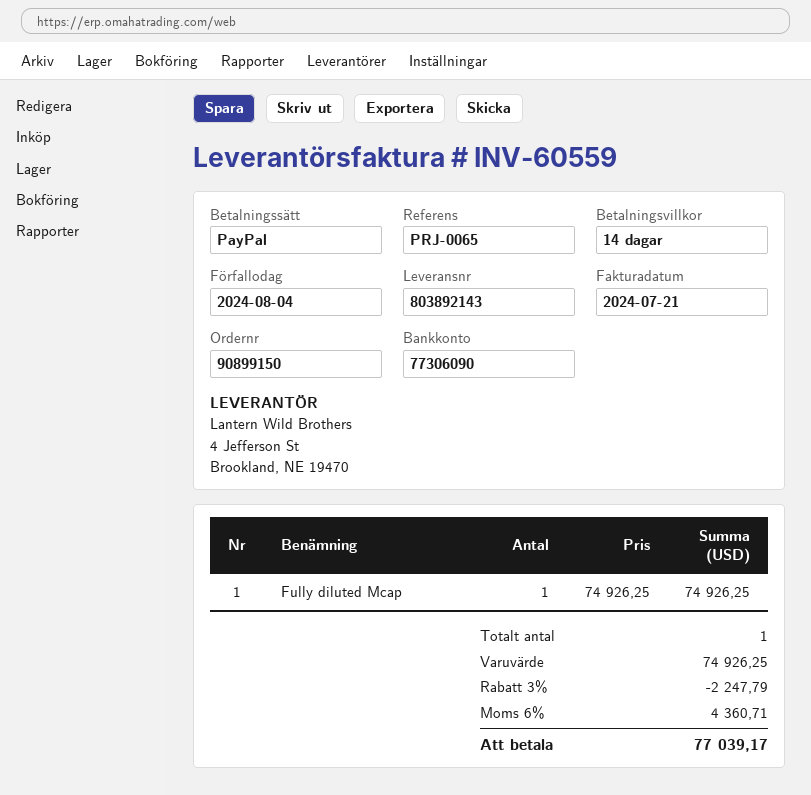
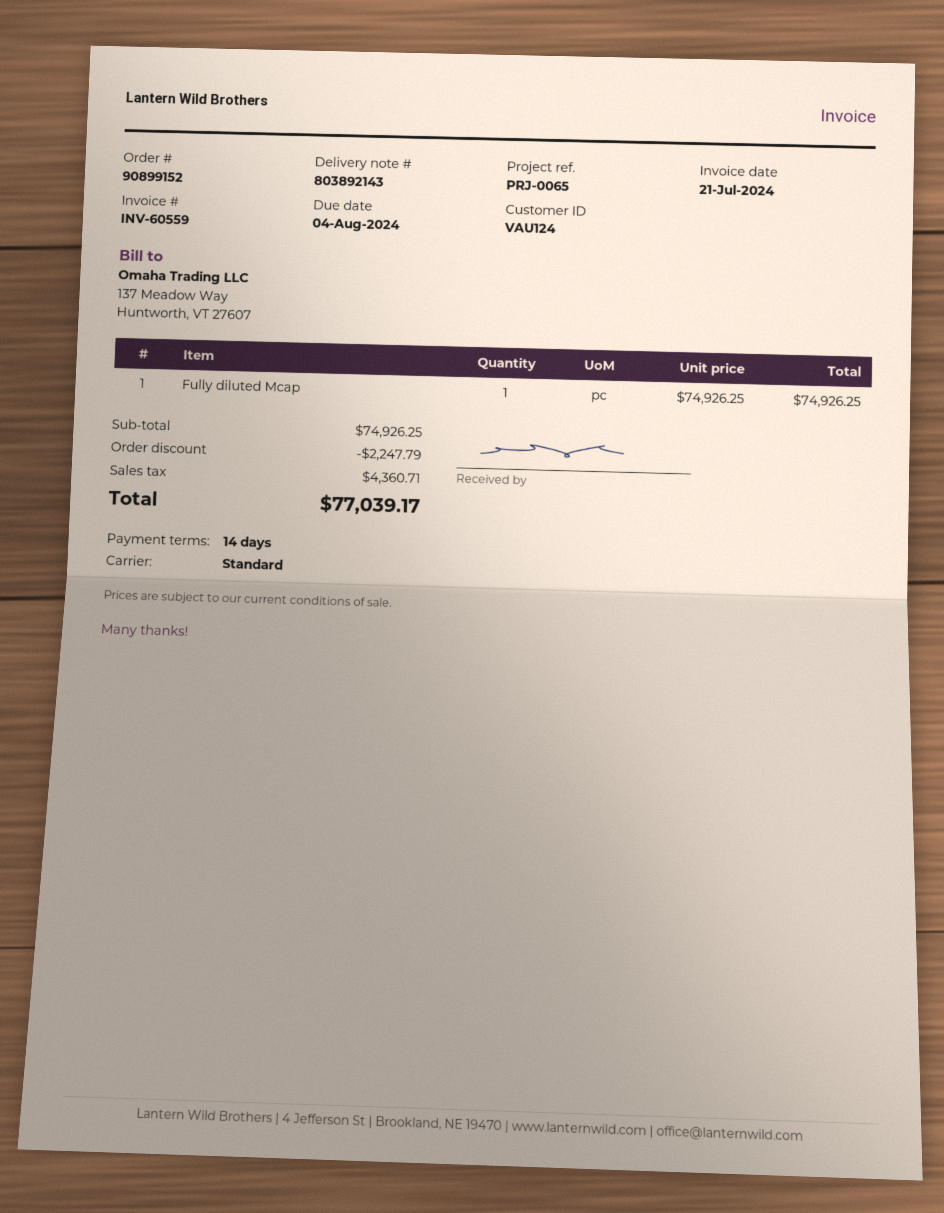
order number: 90899150 -> 90899152

